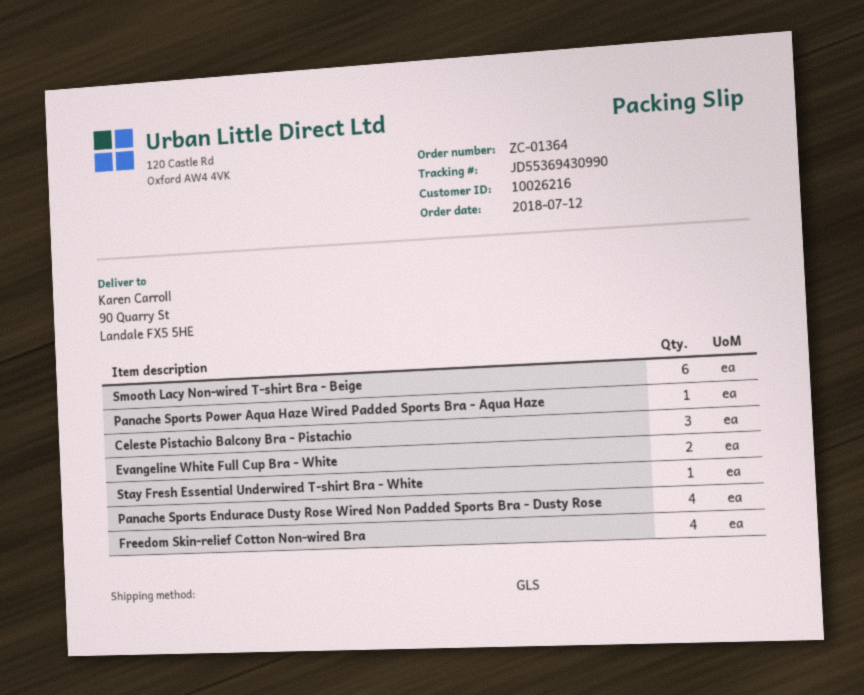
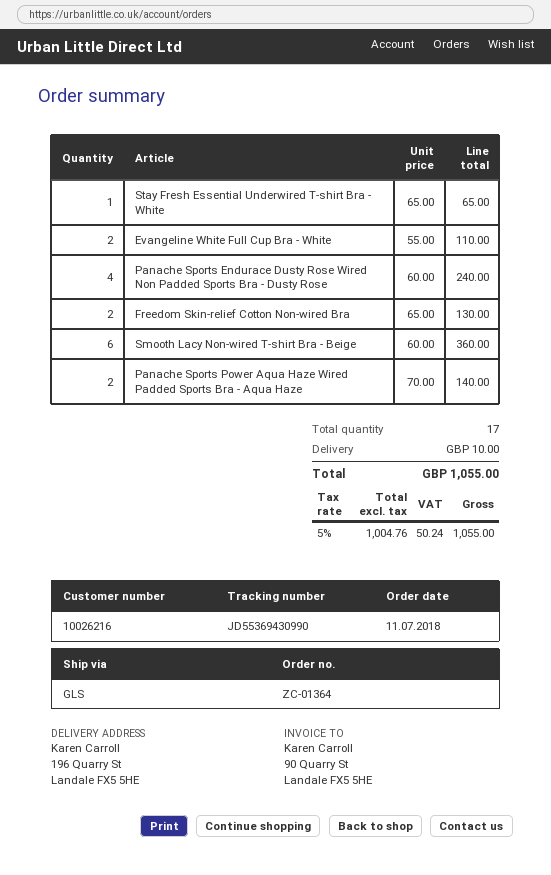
order date: 2018-07-12 -> 2018-07-11
ship to: 90 Quarry St, Landale FX5 5HE -> 196 Quarry St, Landale FX5 5HE
Panache Sports Power Aqua Haze Wired Padded Sports Bra - Aqua Haze: 1 -> 2
Celeste Pistachio Balcony Bra - Pistachio: 3 -> none
Freedom Skin-relief Cotton Non-wired Bra: 4 -> 2

